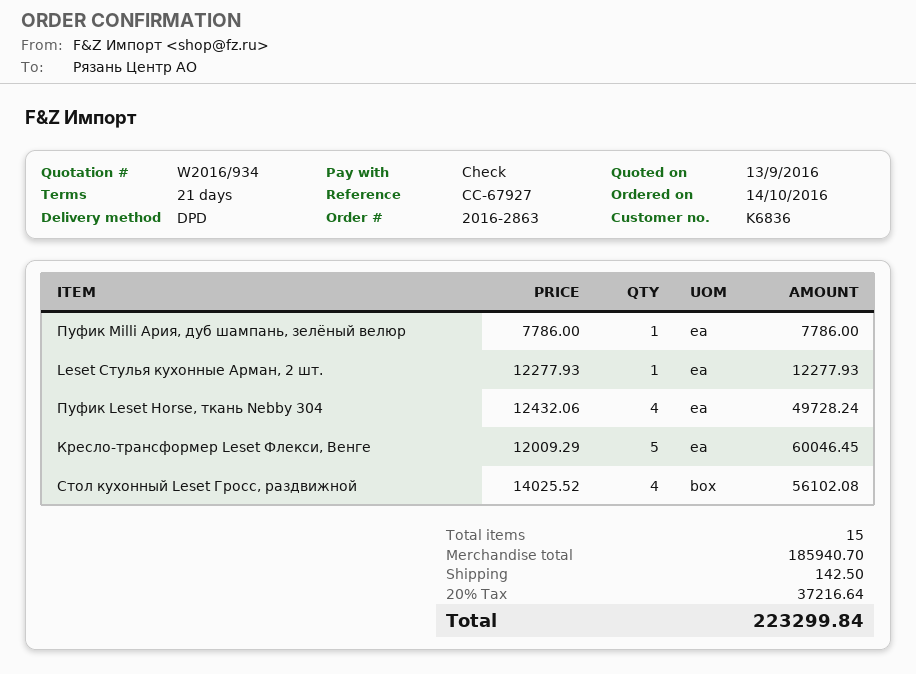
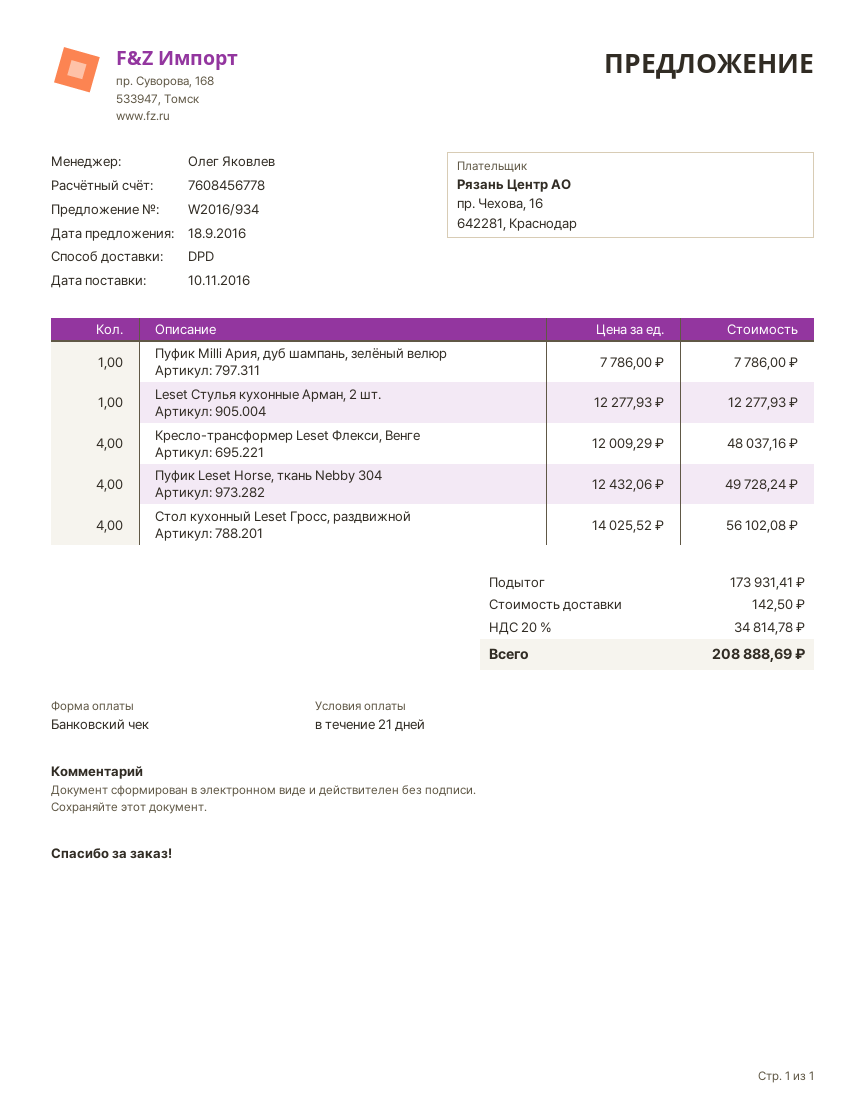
quote date: 2016-09-13 -> 2016-09-18
Кресло-трансформер Leset Флекси, Венге: 5 x 12009.29 = 60046.45 -> 4 x 12009.29 = 48037.16
subtotal: 185940.70 -> 173931.41
tax: 20% = 37216.64 -> 20% = 34814.78
total: 223299.84 -> 208888.69

